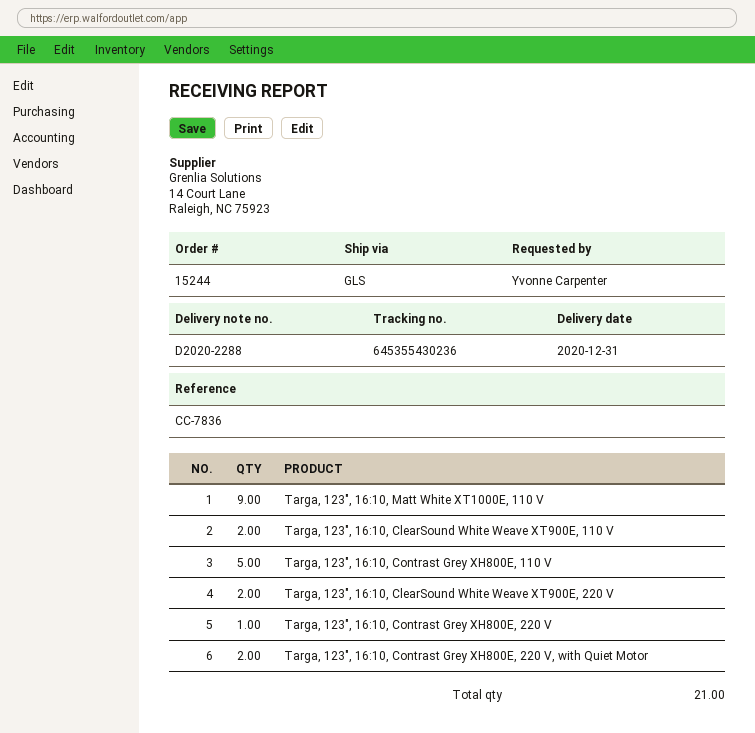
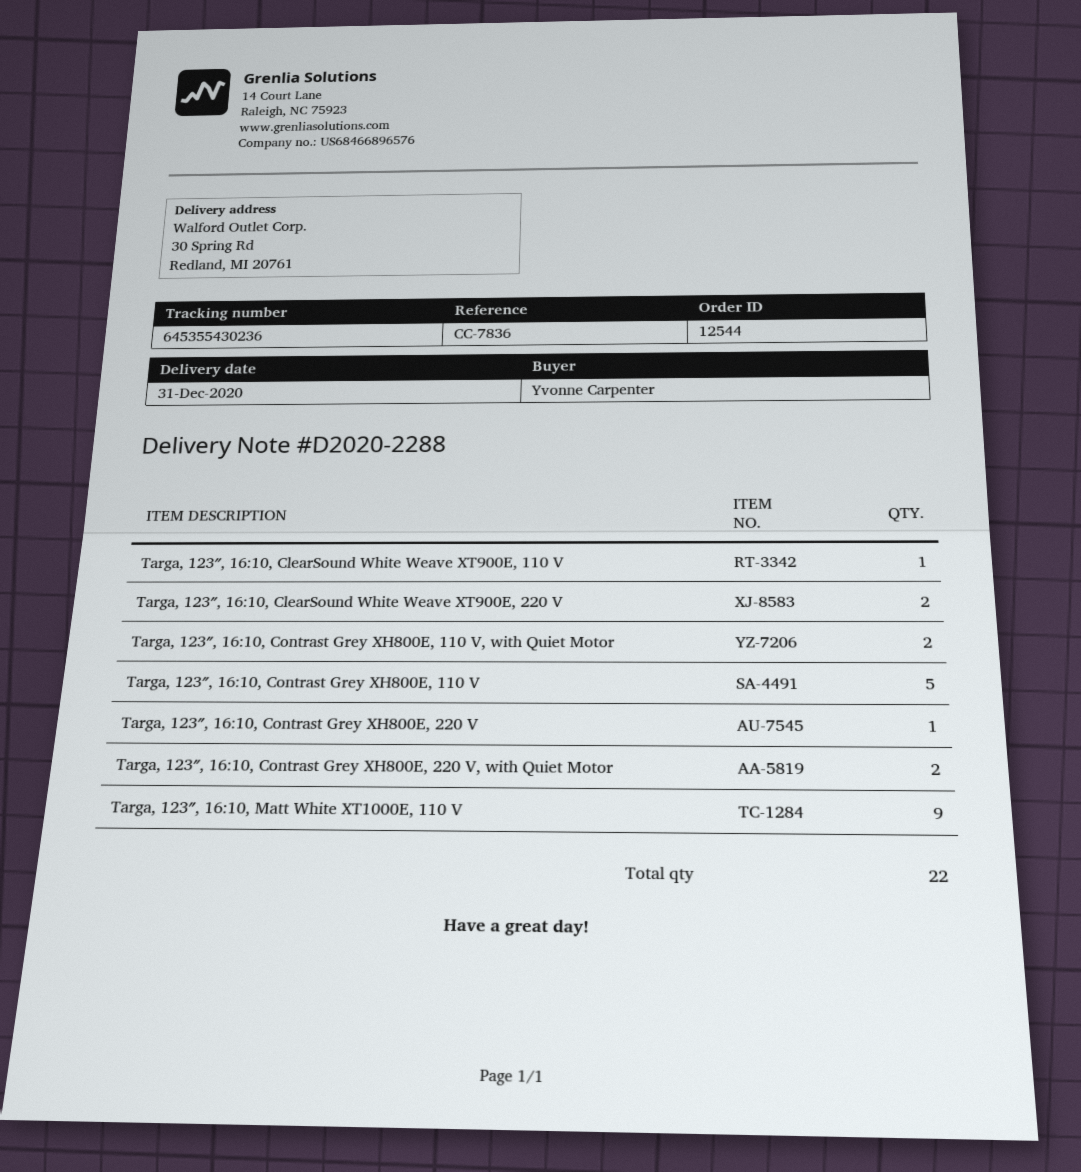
order number: 15244 -> 12544
Targa, 123″, 16:10, ClearSound White Weave XT900E, 110 V: 2 -> 1
Targa, 123″, 16:10, Contrast Grey XH800E, 110 V, with Quiet Motor: none -> 2
total quantity: 21 -> 22

